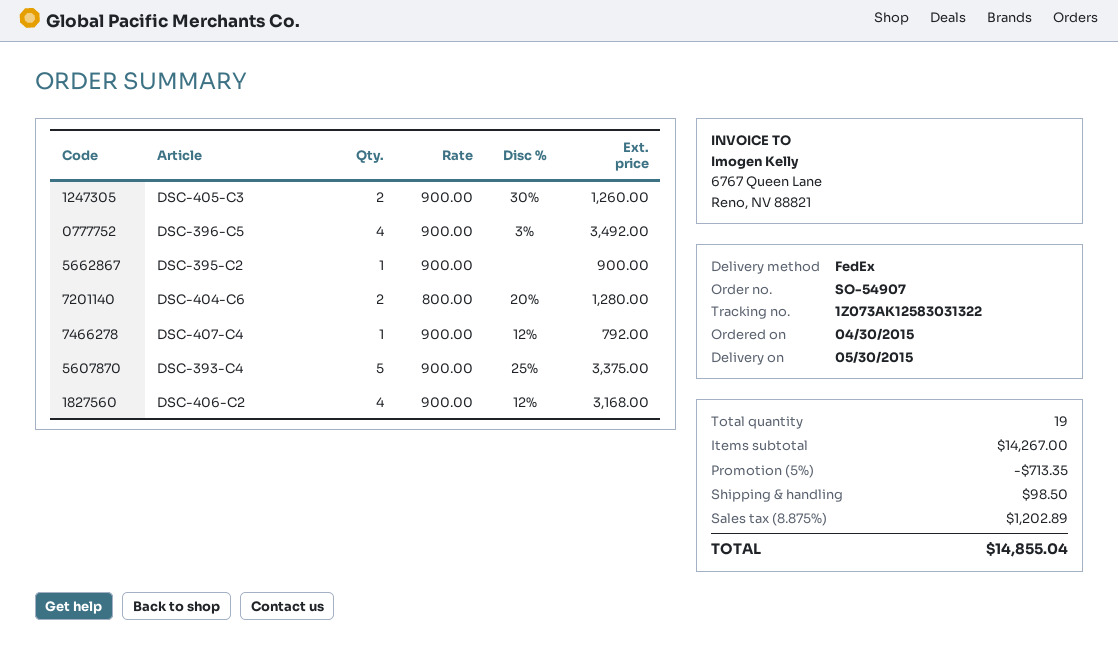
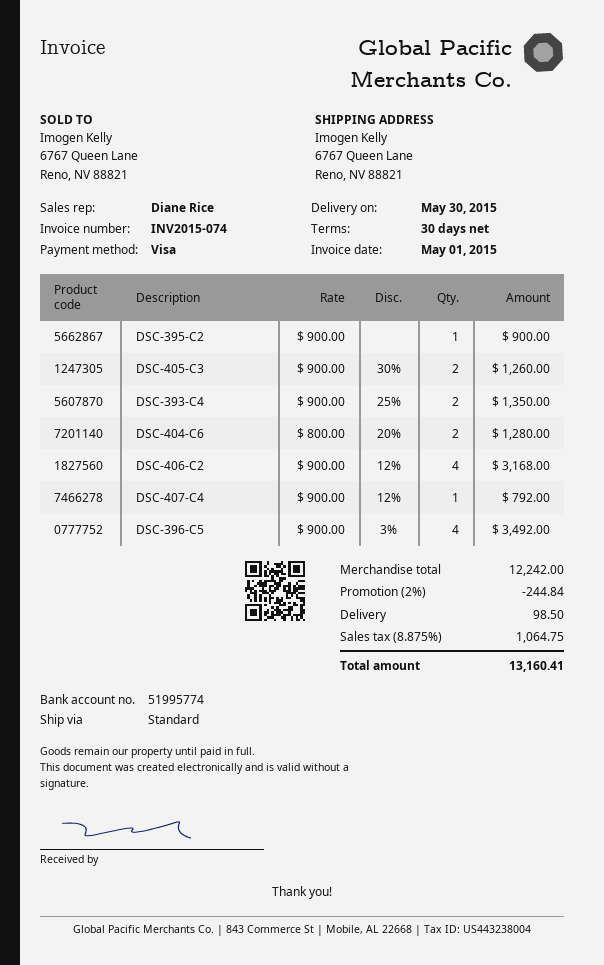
shipping method: FedEx -> standard
DSC-393-C4: 5 x 900.00 - 25% = 3375.00 -> 2 x 900.00 - 25% = 1350.00
subtotal: 14267.00 -> 12242.00
discount: 5% = 713.35 -> 2% = 244.84
tax: 8.875% = 1202.89 -> 8.875% = 1064.75
total: 14855.04 -> 13160.41

